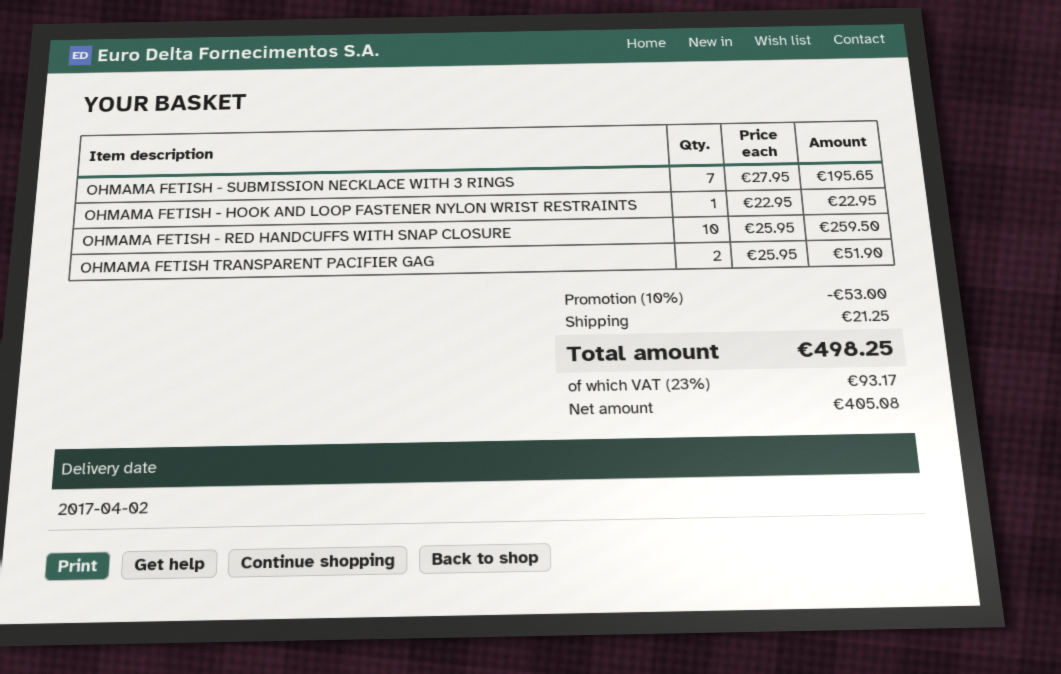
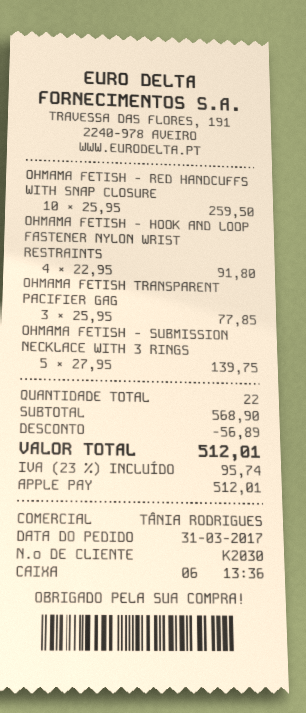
OHMAMA FETISH - SUBMISSION NECKLACE WITH 3 RINGS: 7 x 27.95 = 195.65 -> 5 x 27.95 = 139.75
OHMAMA FETISH - HOOK AND LOOP FASTENER NYLON WRIST RESTRAINTS: 1 x 22.95 = 22.95 -> 4 x 22.95 = 91.80
OHMAMA FETISH TRANSPARENT PACIFIER GAG: 2 x 25.95 = 51.90 -> 3 x 25.95 = 77.85
discount: 53.00 -> 56.89
shipping: 21.25 -> none
tax: 23% = 93.17 -> 23% = 95.74
total: 498.25 -> 512.01

